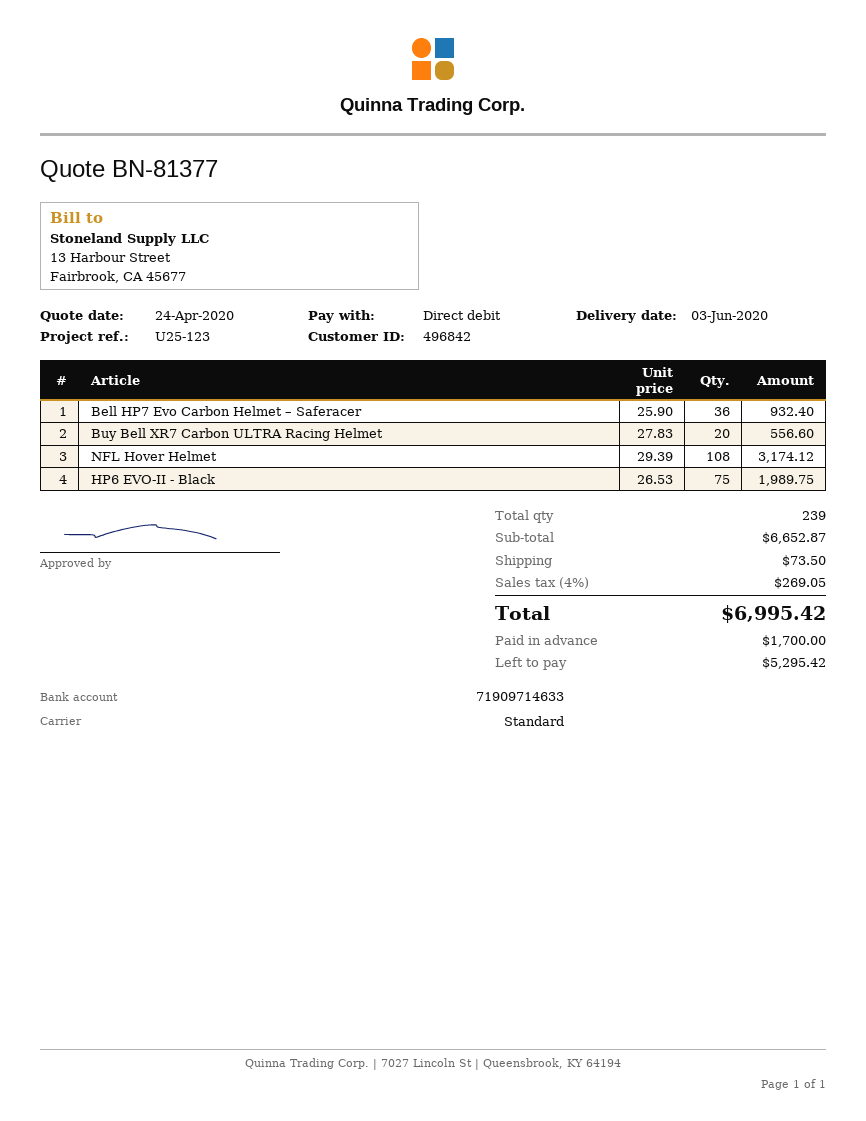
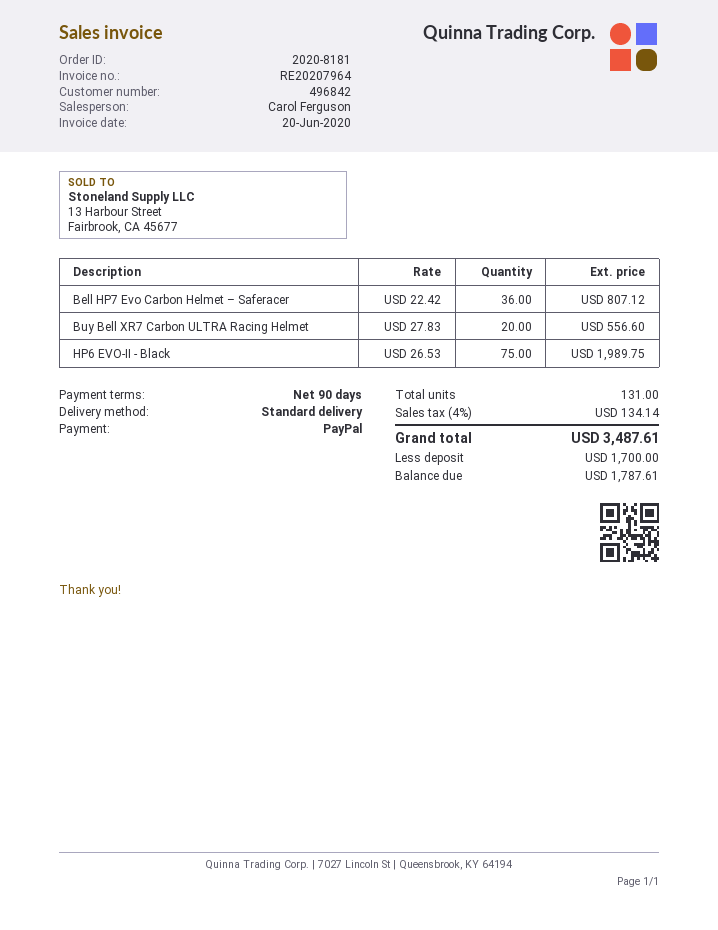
payment method: direct debit -> PayPal
Bell HP7 Evo Carbon Helmet – Saferacer: 36 x 25.90 = 932.40 -> 36 x 22.42 = 807.12
NFL Hover Helmet: 108 x 29.39 = 3174.12 -> none
total quantity: 239 -> 131
shipping: 73.50 -> none
tax: 4% = 269.05 -> 4% = 134.14
total: 6995.42 -> 3487.61
balance: 5295.42 -> 1787.61

